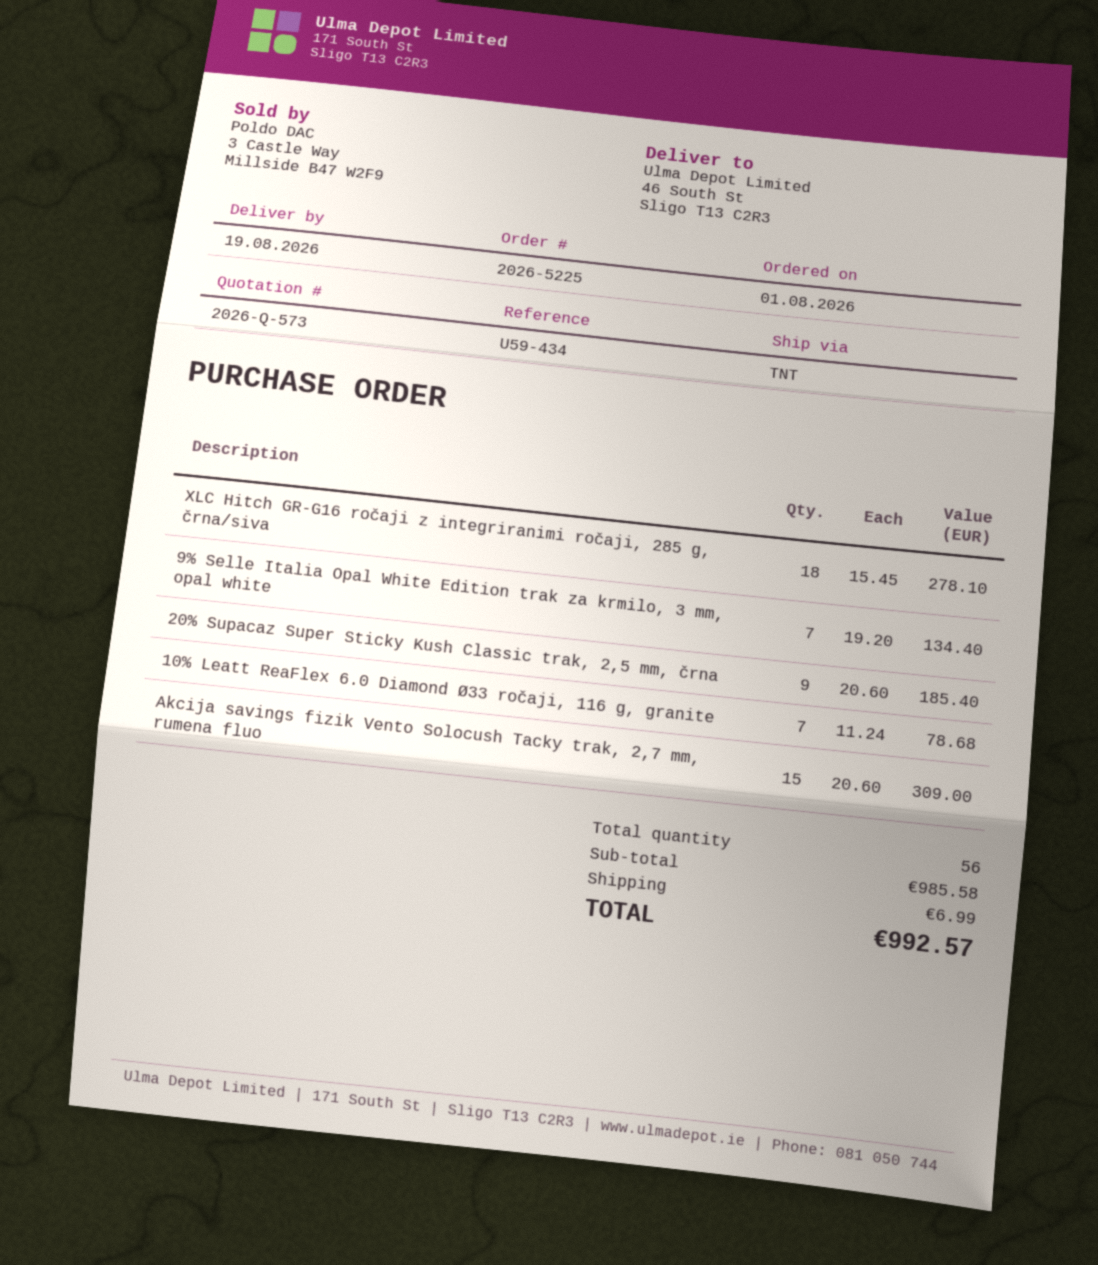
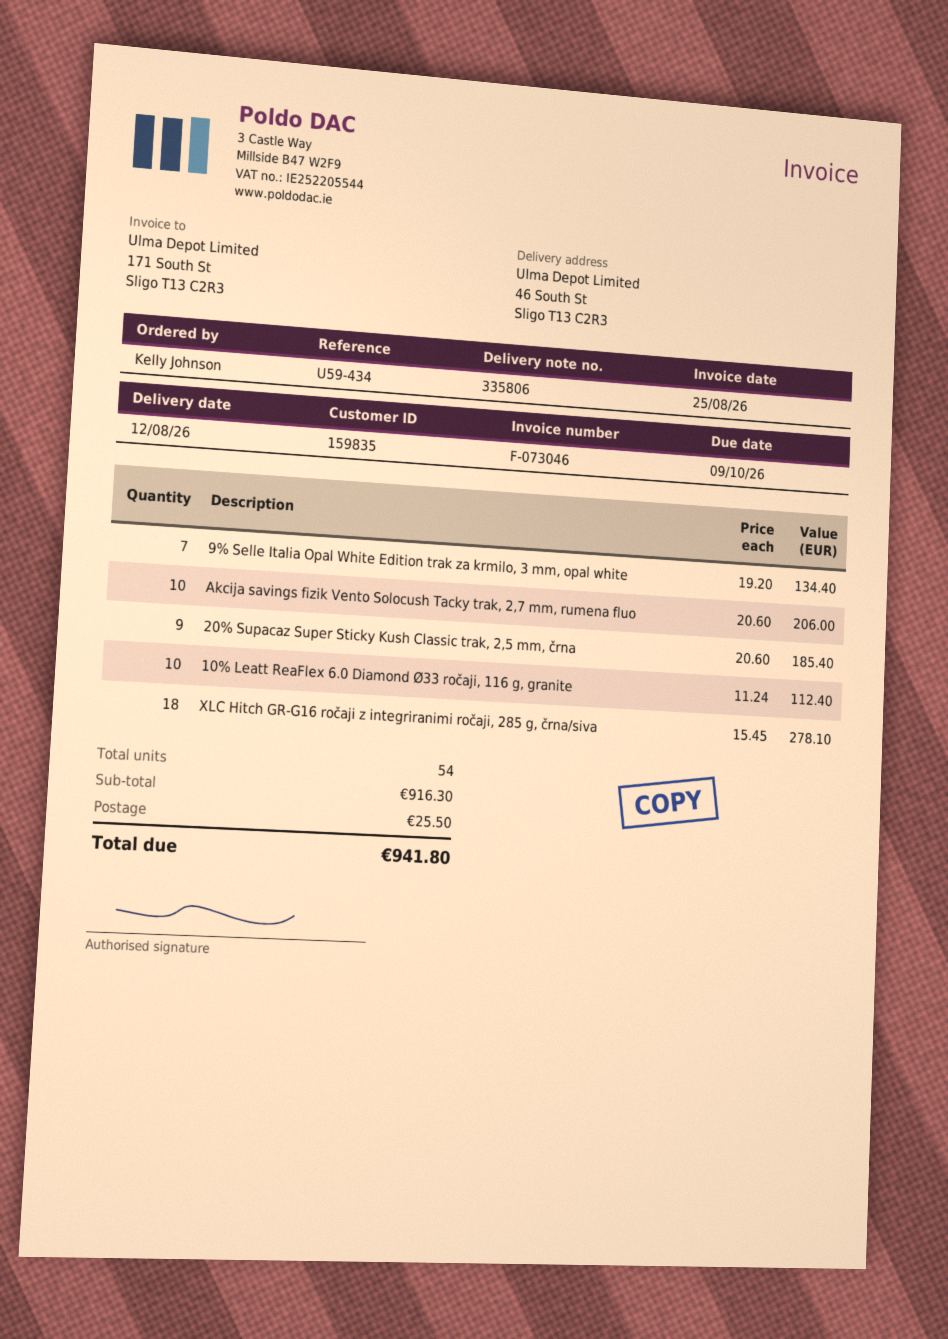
delivery date: 2026-08-19 -> 2026-08-12
10% Leatt ReaFlex 6.0 Diamond Ø33 ročaji, 116 g, granite: 7 x 11.24 = 78.68 -> 10 x 11.24 = 112.40
Akcija savings fizik Vento Solocush Tacky trak, 2,7 mm, rumena fluo: 15 x 20.60 = 309.00 -> 10 x 20.60 = 206.00
total quantity: 56 -> 54
subtotal: 985.58 -> 916.30
shipping: 6.99 -> 25.50
total: 992.57 -> 941.80

